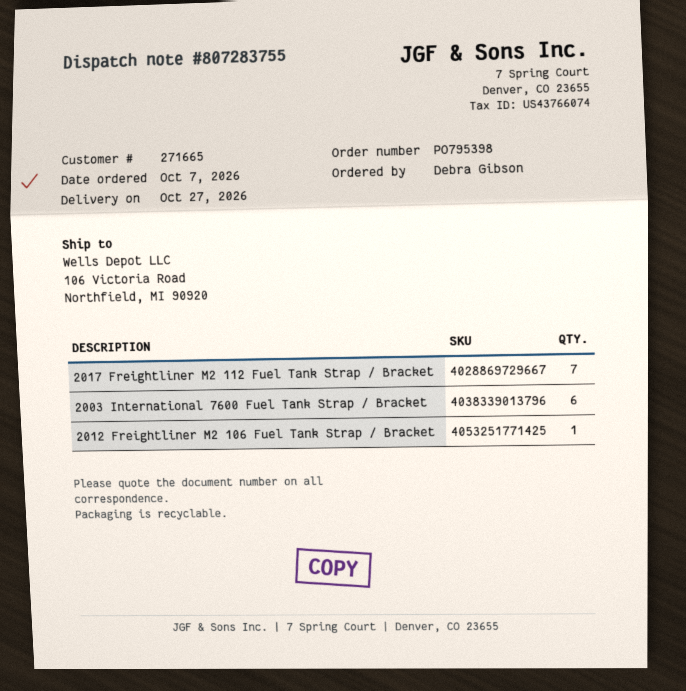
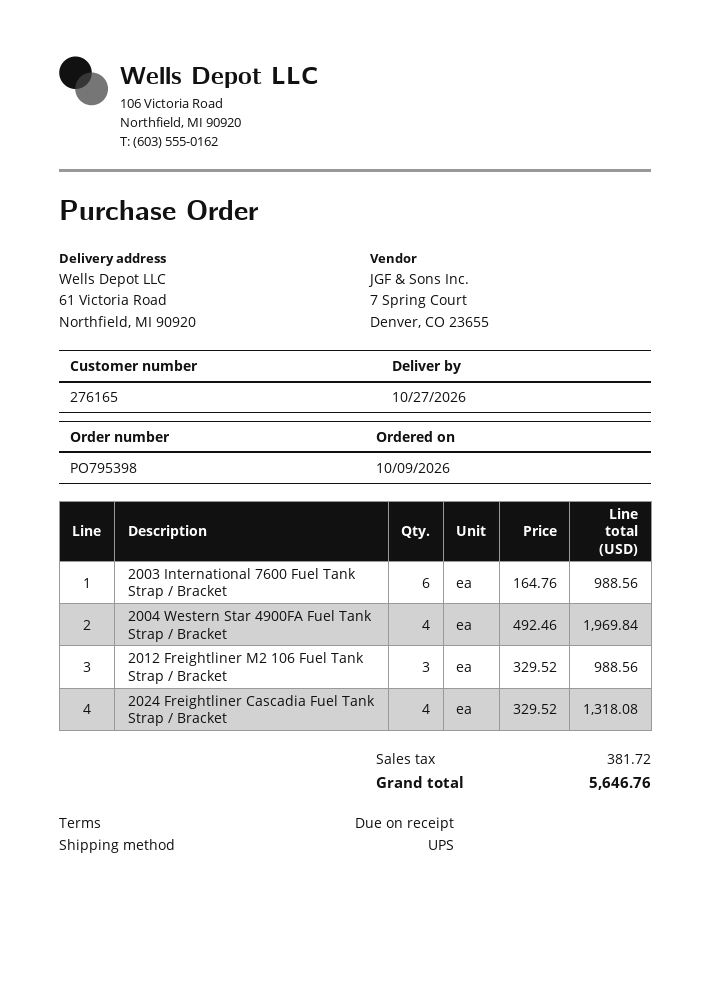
order date: 2026-10-07 -> 2026-10-09
customer number: 271665 -> 276165
ship to: 106 Victoria Road, Northfield, MI 90920 -> 61 Victoria Road, Northfield, MI 90920
2017 Freightliner M2 112 Fuel Tank Strap / Bracket: 7 -> none
2012 Freightliner M2 106 Fuel Tank Strap / Bracket: 1 -> 3
2004 Western Star 4900FA Fuel Tank Strap / Bracket: none -> 4
2024 Freightliner Cascadia Fuel Tank Strap / Bracket: none -> 4

